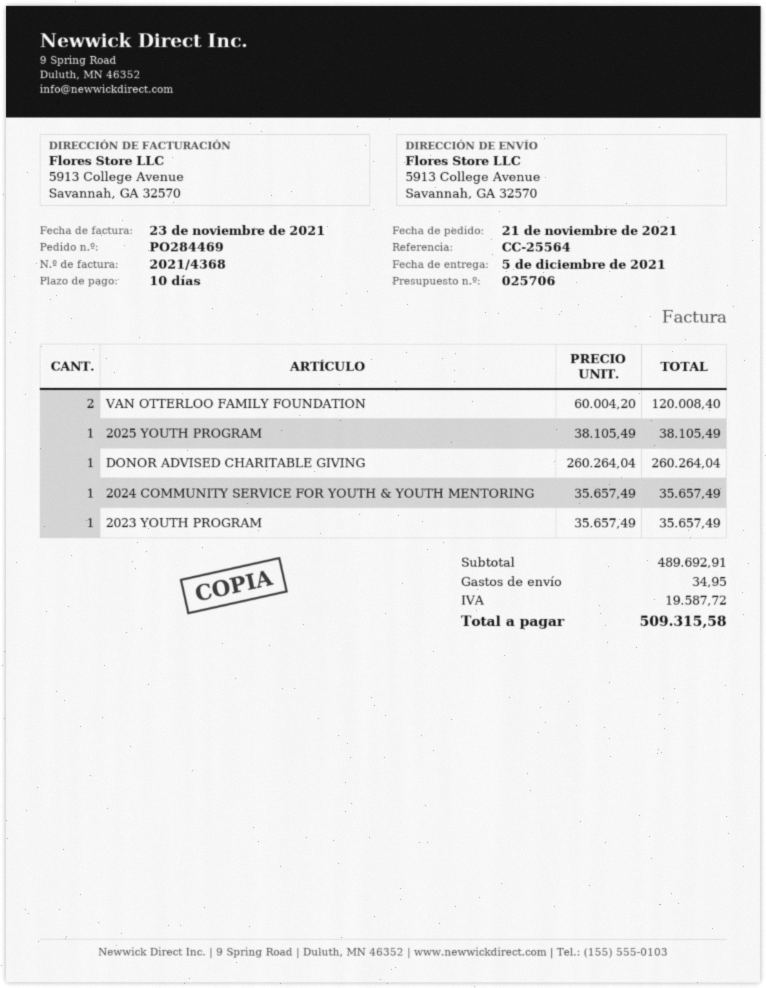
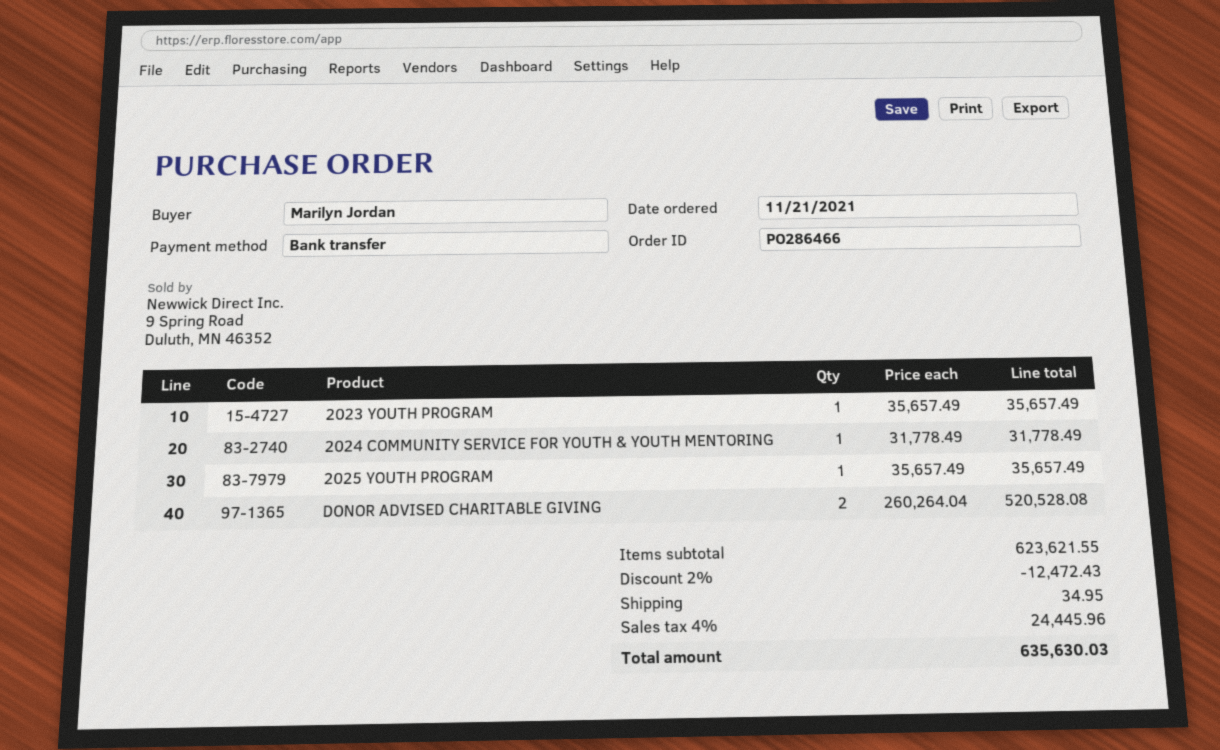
order number: PO284469 -> PO286466
VAN OTTERLOO FAMILY FOUNDATION: 2 x 60004.20 = 120008.40 -> none
2025 YOUTH PROGRAM: 1 x 38105.49 = 38105.49 -> 1 x 35657.49 = 35657.49
DONOR ADVISED CHARITABLE GIVING: 1 x 260264.04 = 260264.04 -> 2 x 260264.04 = 520528.08
2024 COMMUNITY SERVICE FOR YOUTH & YOUTH MENTORING: 1 x 35657.49 = 35657.49 -> 1 x 31778.49 = 31778.49
subtotal: 489692.91 -> 623621.55
discount: none -> 2% = 12472.43
tax: 19587.72 -> 24445.96
total: 509315.58 -> 635630.03

